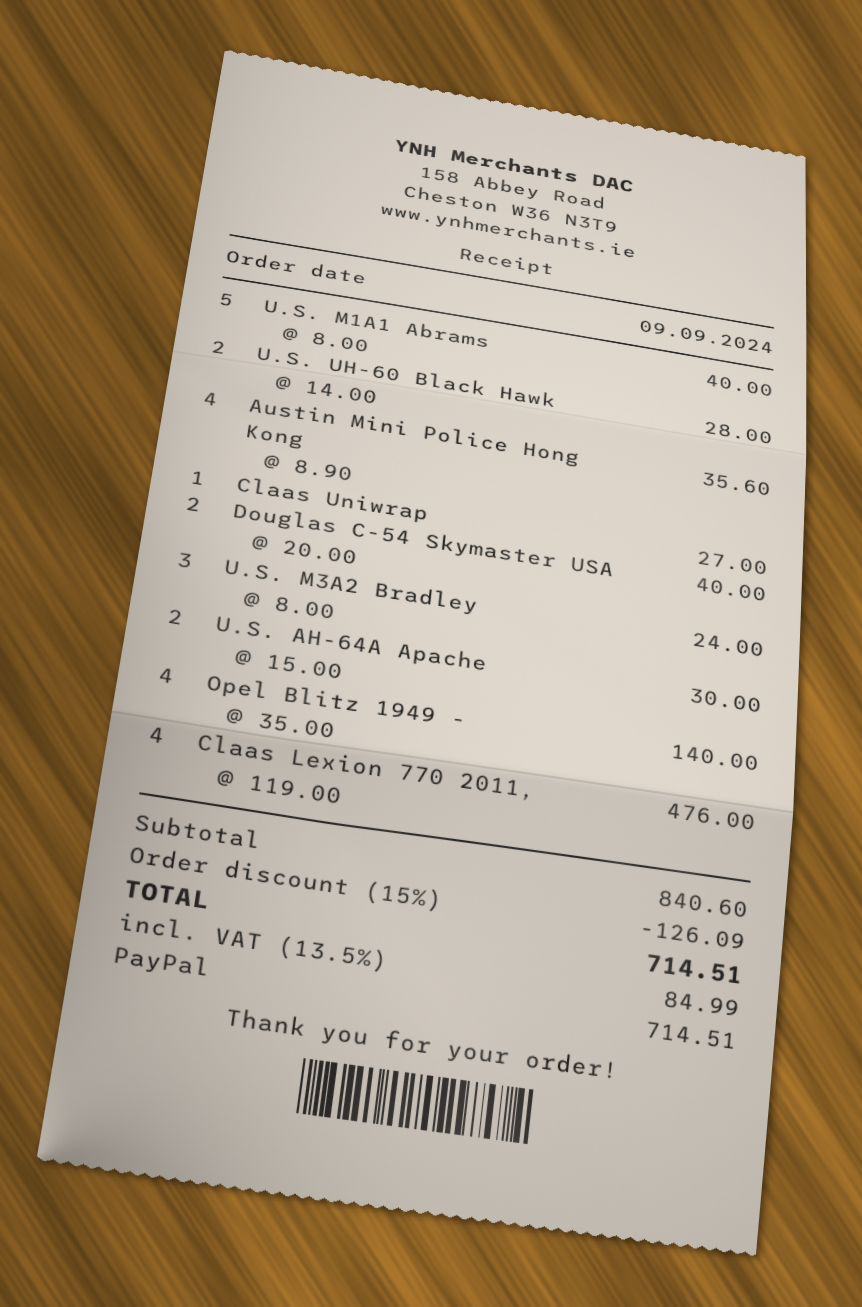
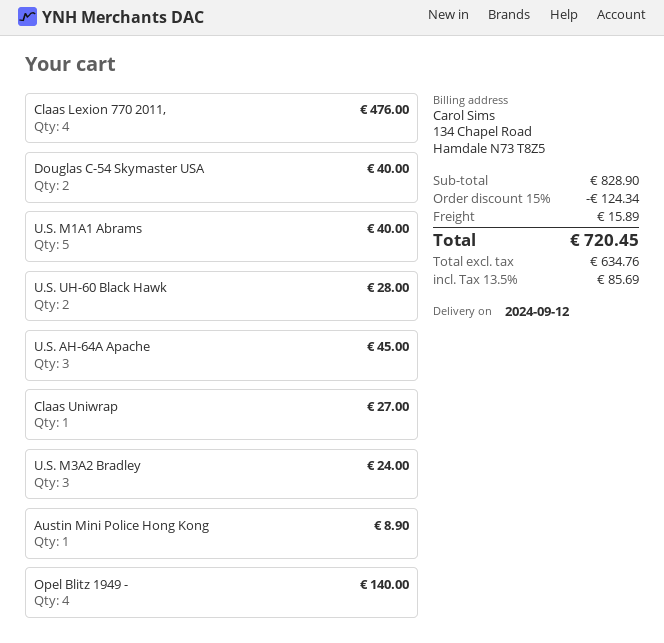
Austin Mini Police Hong Kong: 4 for 35.60 -> 1 for 8.90
U.S. AH-64A Apache: 2 for 30.00 -> 3 for 45.00
subtotal: 840.60 -> 828.90
discount: 15% = 126.09 -> 15% = 124.34
shipping: none -> 15.89
tax: 13.5% = 84.99 -> 13.5% = 85.69
total: 714.51 -> 720.45

